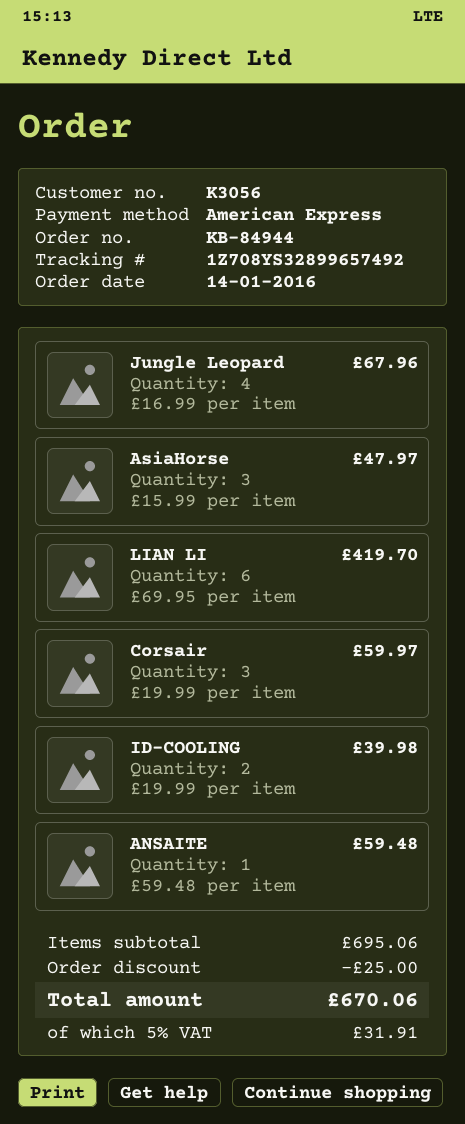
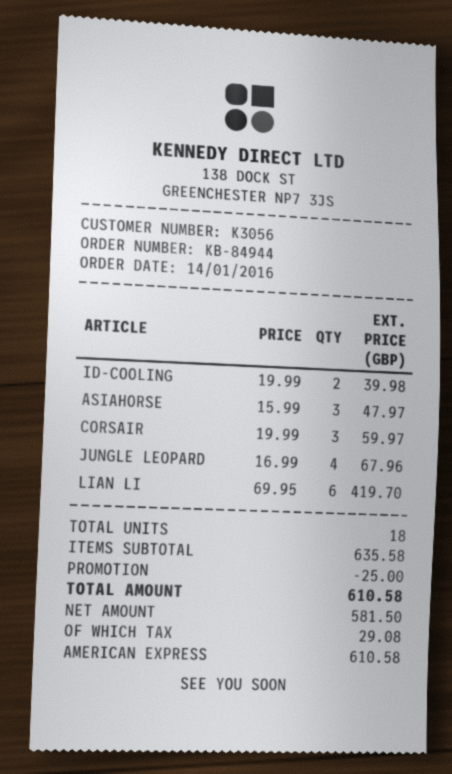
ANSAITE: 1 x 59.48 = 59.48 -> none
subtotal: 695.06 -> 635.58
tax: 31.91 -> 29.08
total: 670.06 -> 610.58

